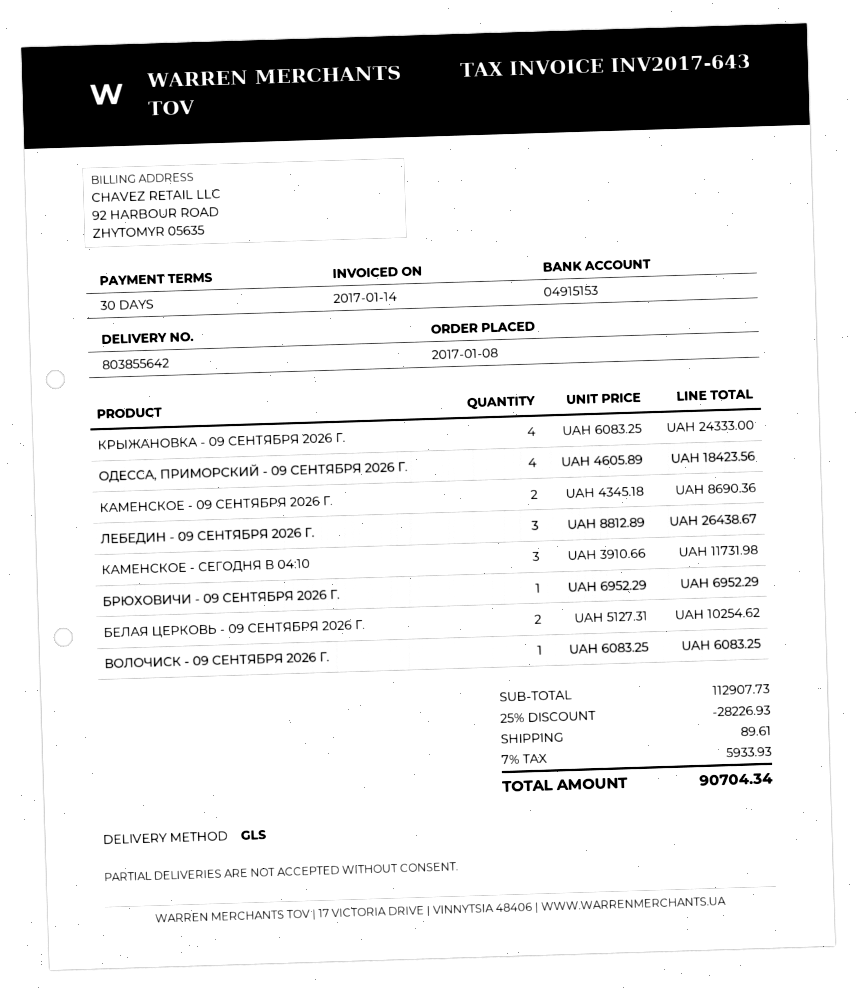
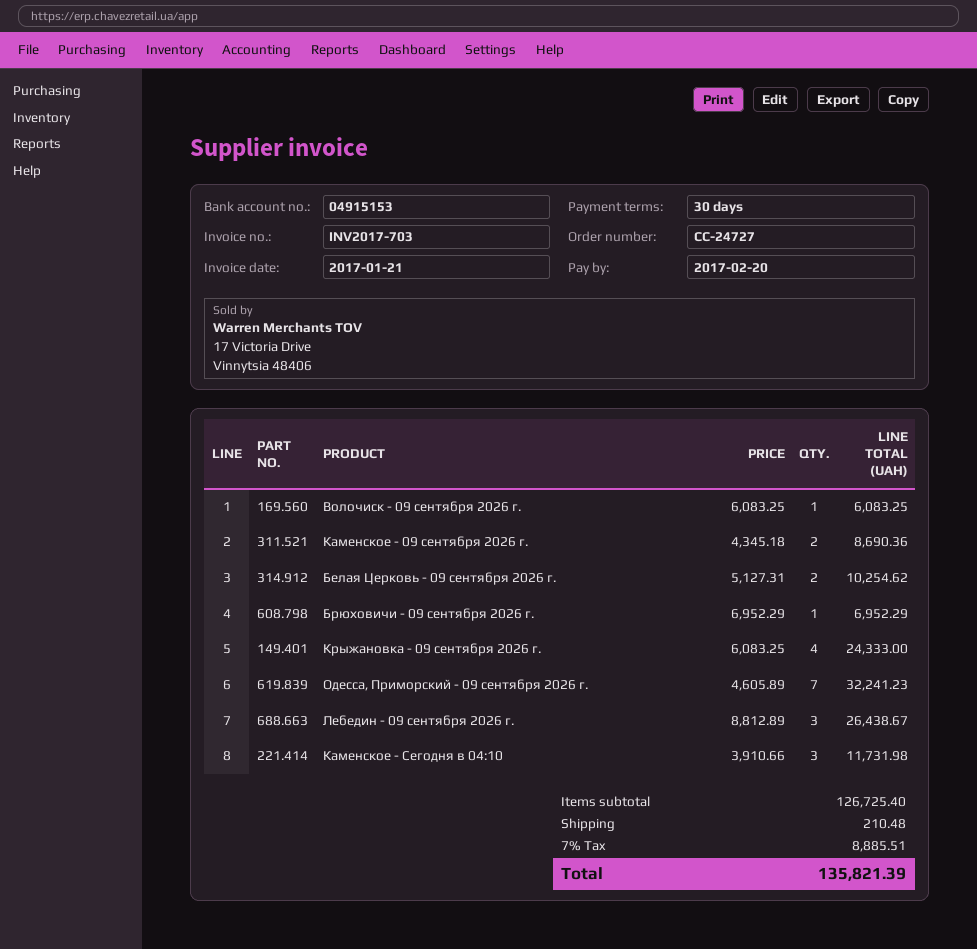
invoice number: INV2017-643 -> INV2017-703
invoice date: 2017-01-14 -> 2017-01-21
ОДЕССА, ПРИМОРСКИЙ - 09 СЕНТЯБРЯ 2026 Г.: 4 x 4605.89 = 18423.56 -> 7 x 4605.89 = 32241.23
subtotal: 112907.73 -> 126725.40
discount: 25% = 28226.93 -> none
shipping: 89.61 -> 210.48
tax: 7% = 5933.93 -> 7% = 8885.51
total: 90704.34 -> 135821.39

